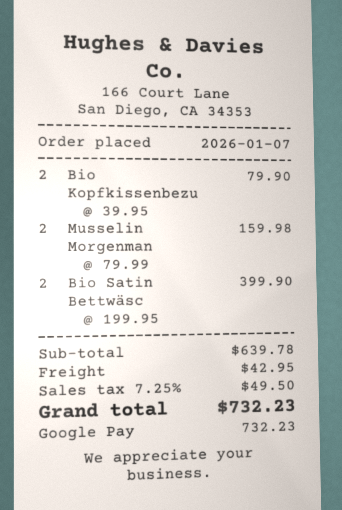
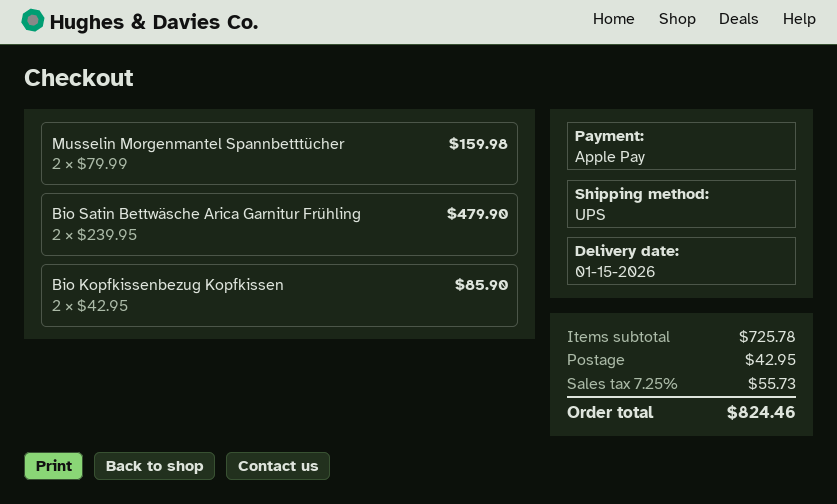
payment method: Google Pay -> Apple Pay
Bio Kopfkissenbezu: 2 x 39.95 = 79.90 -> 2 x 42.95 = 85.90
Bio Satin Bettwäsc: 2 x 199.95 = 399.90 -> 2 x 239.95 = 479.90
subtotal: 639.78 -> 725.78
tax: 7.25% = 49.50 -> 7.25% = 55.73
total: 732.23 -> 824.46

